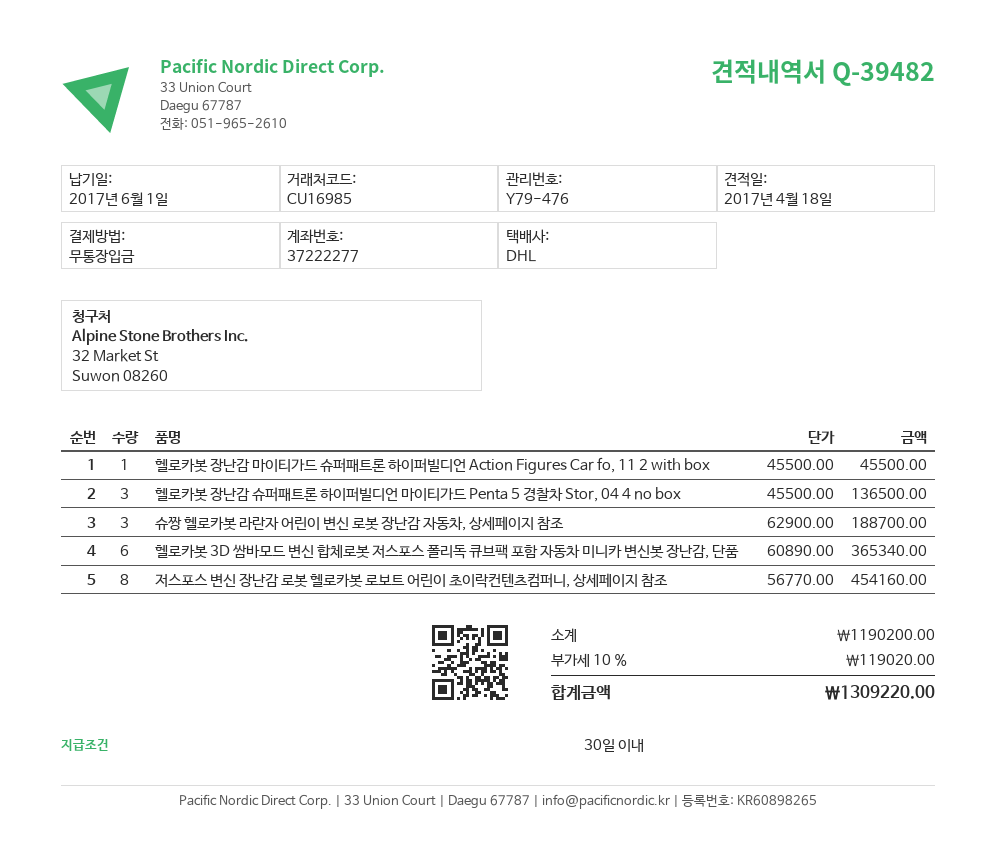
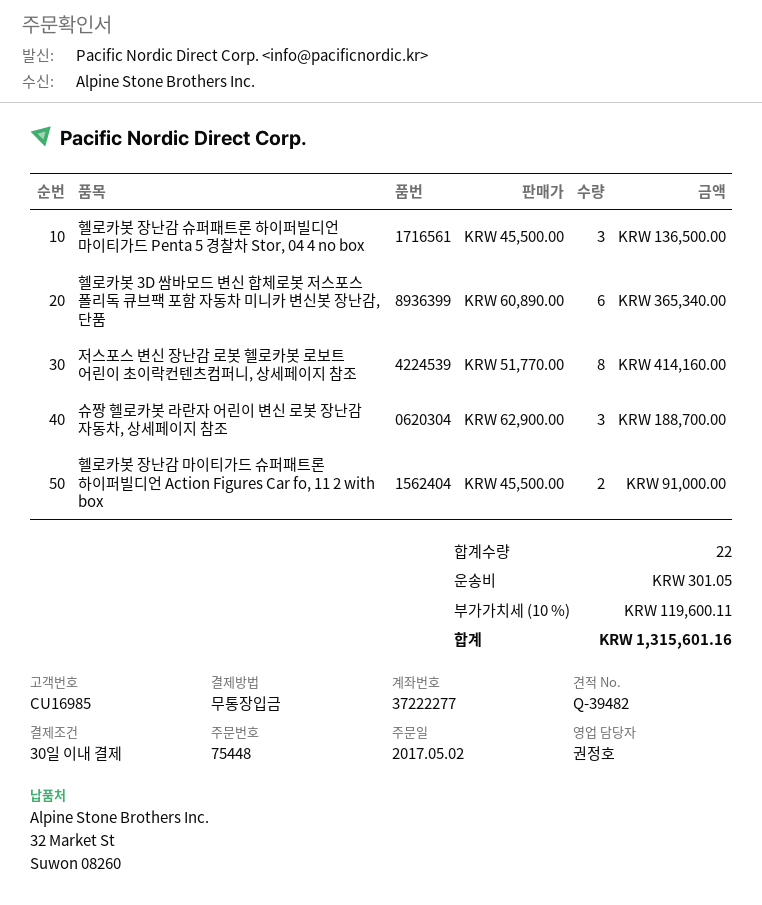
헬로카봇 장난감 마이티가드 슈퍼패트론 하이퍼빌디언 Action Figures Car fo, 11 2 with box: 1 x 45500.00 = 45500.00 -> 2 x 45500.00 = 91000.00
저스포스 변신 장난감 로봇 헬로카봇 로보트 어린이 초이락컨텐츠컴퍼니, 상세페이지 참조: 8 x 56770.00 = 454160.00 -> 8 x 51770.00 = 414160.00
shipping: none -> 301.05
tax: 10% = 119020.00 -> 10% = 119600.11
total: 1309220.00 -> 1315601.16

